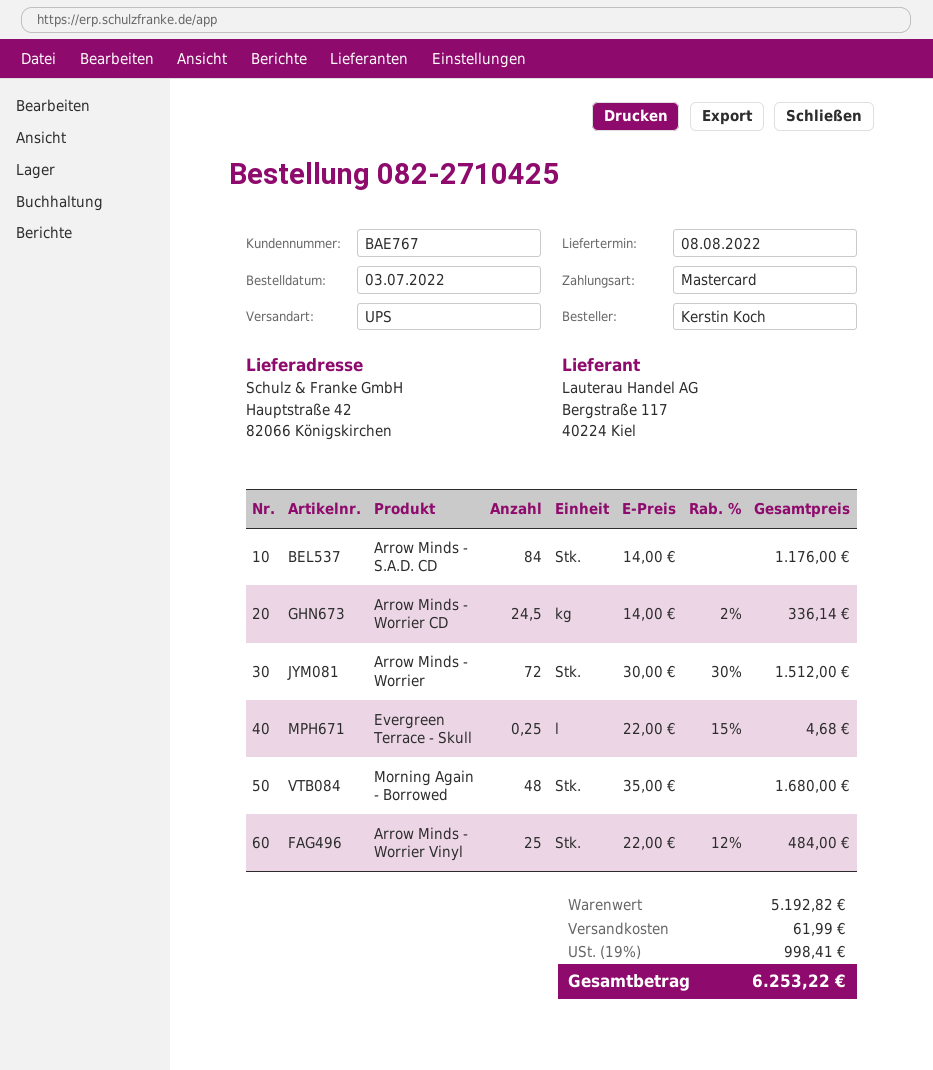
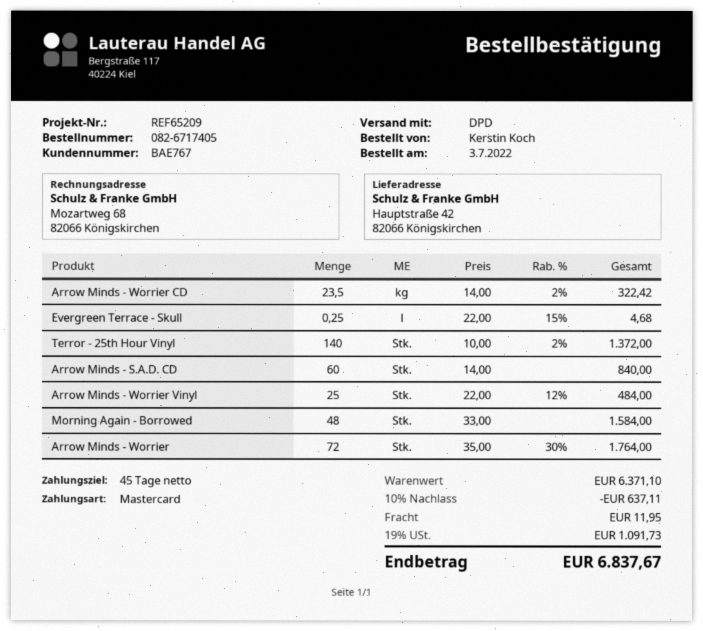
order number: 082-2710425 -> 082-6717405
shipping method: UPS -> DPD
Arrow Minds - S.A.D. CD: 84 x 14.00 = 1176.00 -> 60 x 14.00 = 840.00
Arrow Minds - Worrier CD: 24.5 x 14.00 - 2% = 336.14 -> 23.5 x 14.00 - 2% = 322.42
Arrow Minds - Worrier: 72 x 30.00 - 30% = 1512.00 -> 72 x 35.00 - 30% = 1764.00
Morning Again - Borrowed: 48 x 35.00 = 1680.00 -> 48 x 33.00 = 1584.00
Terror - 25th Hour Vinyl: none -> 140 x 10.00 - 2% = 1372.00
subtotal: 5192.82 -> 6371.10
discount: none -> 10% = 637.11
shipping: 61.99 -> 11.95
tax: 19% = 998.41 -> 19% = 1091.73
total: 6253.22 -> 6837.67

